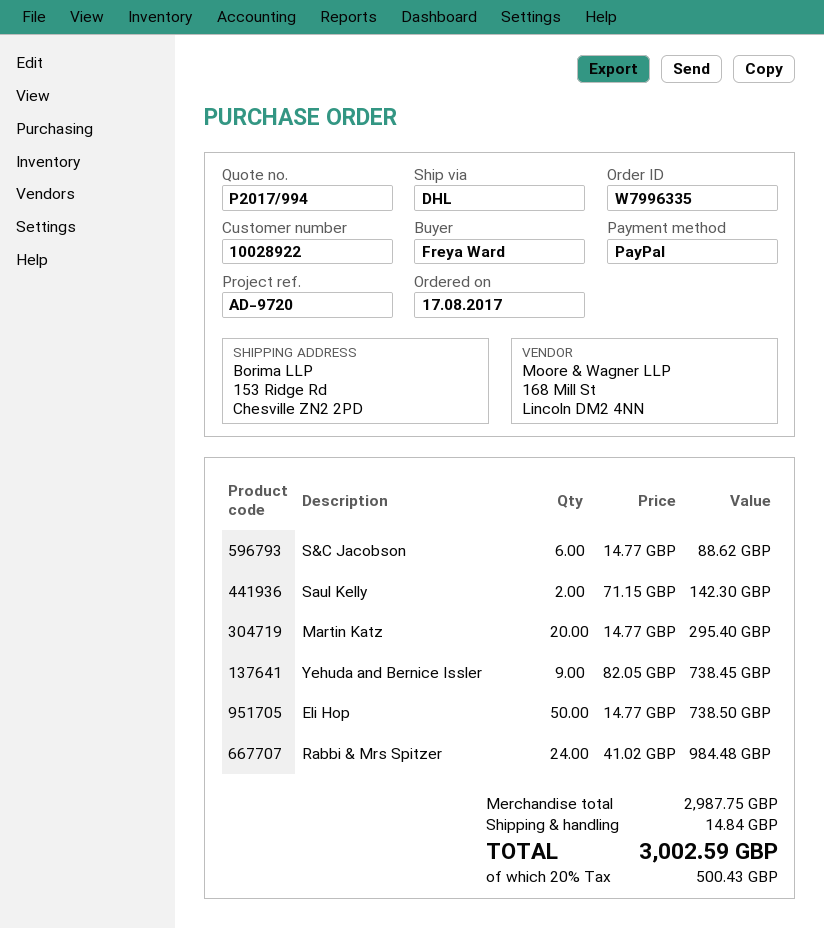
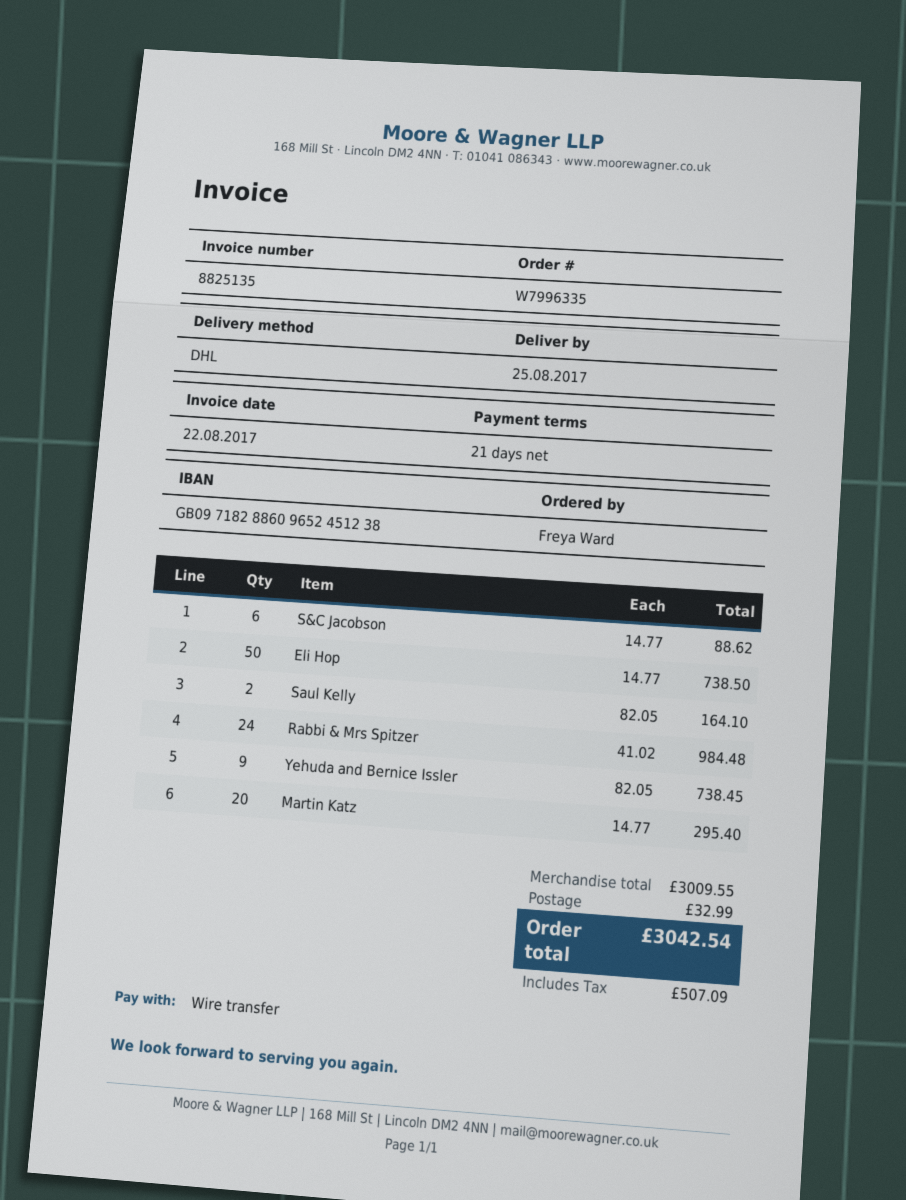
payment method: PayPal -> bank transfer
Saul Kelly: 2 x 71.15 = 142.30 -> 2 x 82.05 = 164.10
subtotal: 2987.75 -> 3009.55
shipping: 14.84 -> 32.99
tax: 500.43 -> 507.09
total: 3002.59 -> 3042.54

